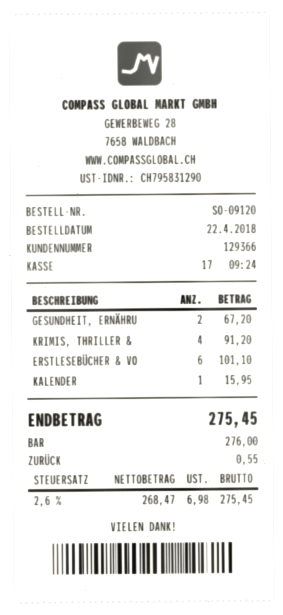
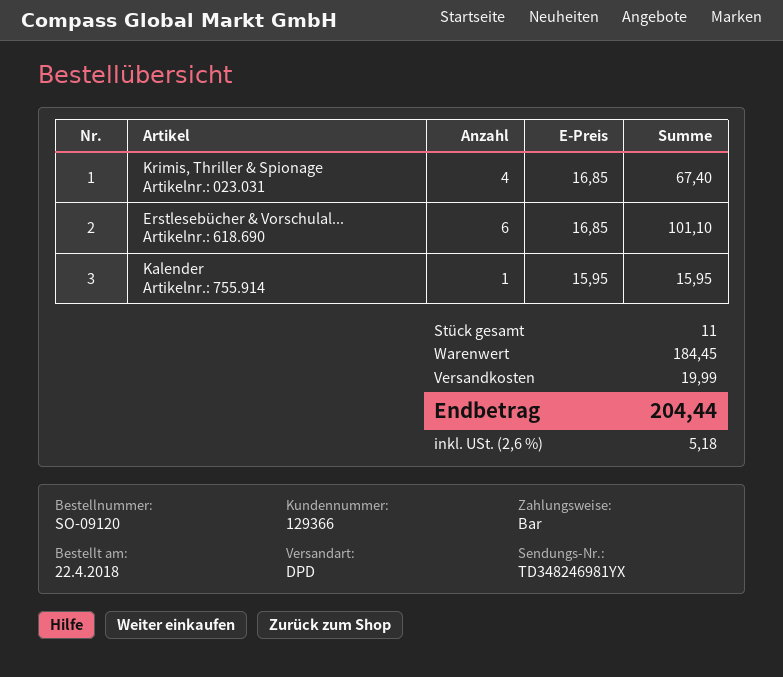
GESUNDHEIT, ERNÄHRU: 2 for 67.20 -> none
KRIMIS, THRILLER &: 4 for 91.20 -> 4 for 67.40
shipping: none -> 19.99
tax: 2.6% = 6.98 -> 2.6% = 5.18
total: 275.45 -> 204.44

